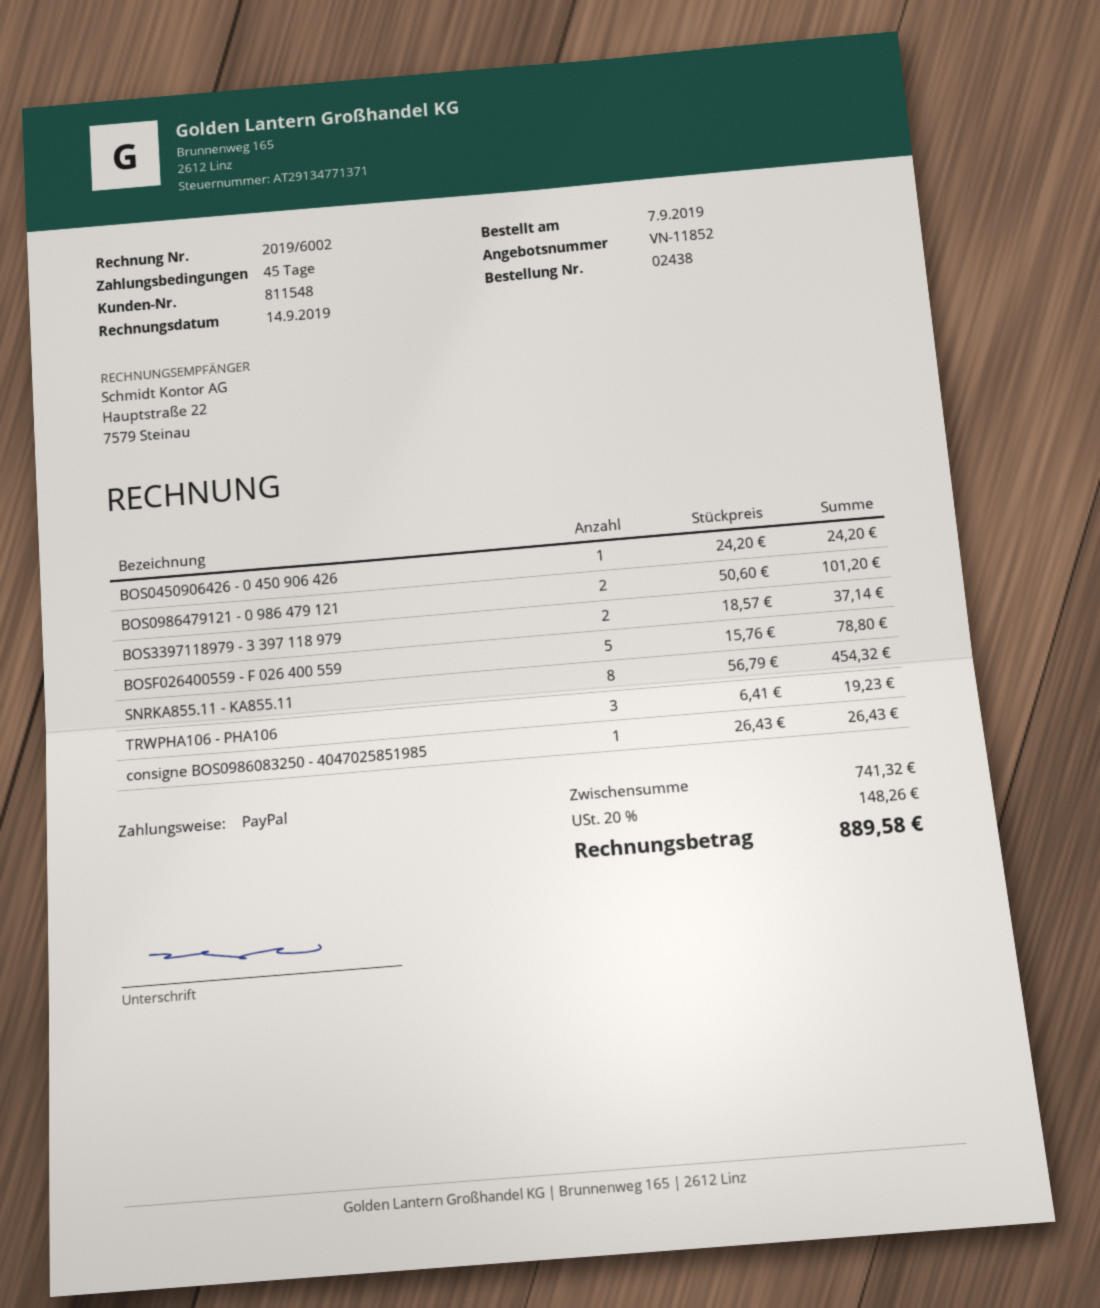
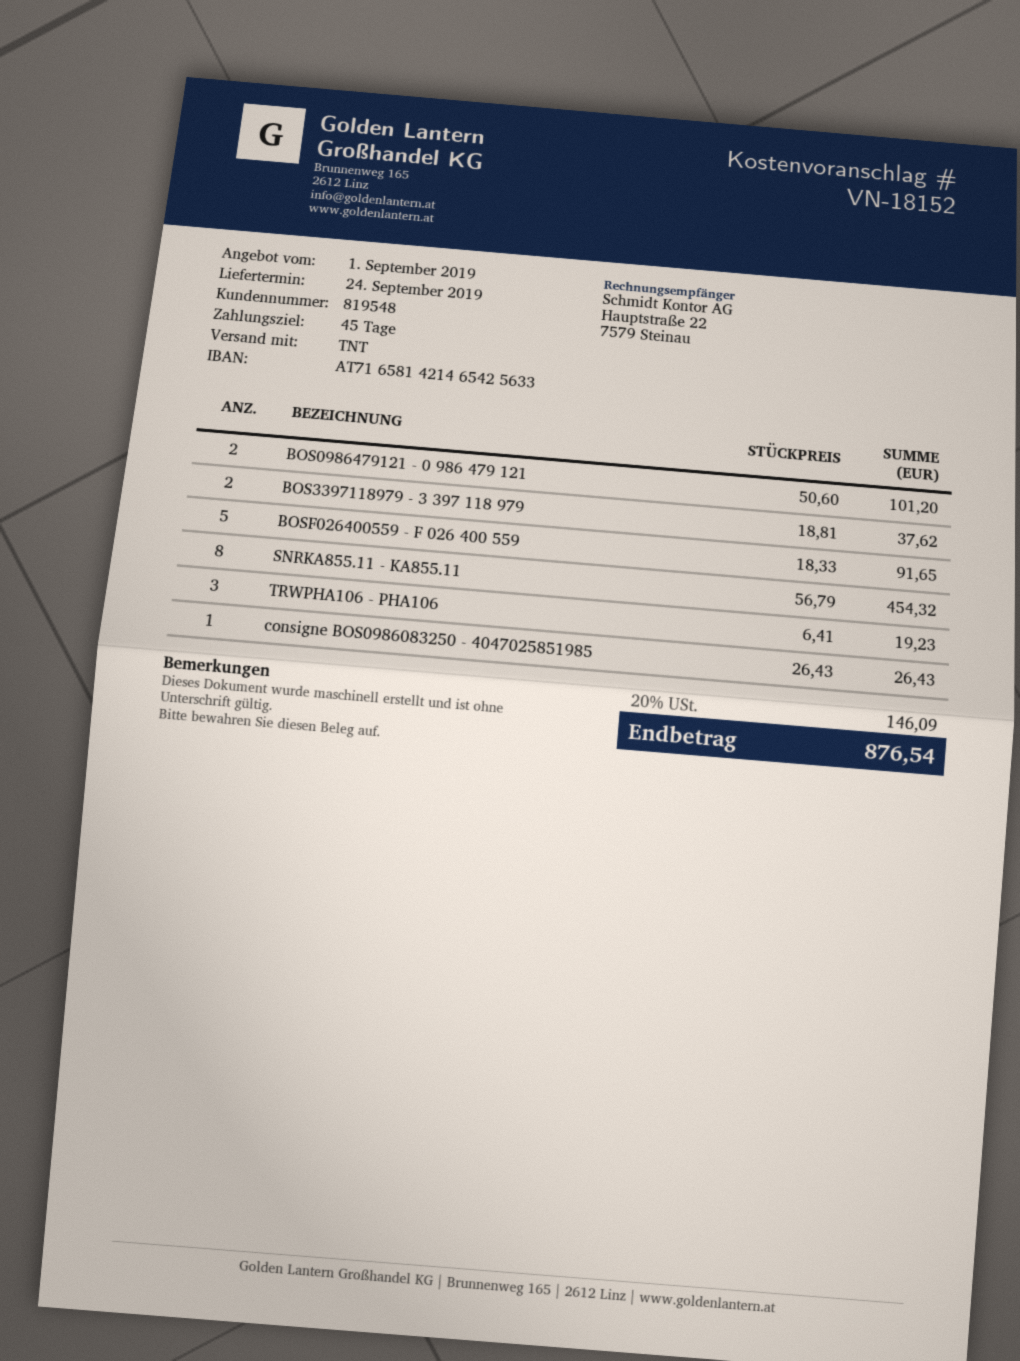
quote number: VN-11852 -> VN-18152
customer number: 811548 -> 819548
BOS0450906426 - 0 450 906 426: 1 x 24.20 = 24.20 -> none
BOS3397118979 - 3 397 118 979: 2 x 18.57 = 37.14 -> 2 x 18.81 = 37.62
BOSF026400559 - F 026 400 559: 5 x 15.76 = 78.80 -> 5 x 18.33 = 91.65
tax: 20% = 148.26 -> 20% = 146.09
total: 889.58 -> 876.54

